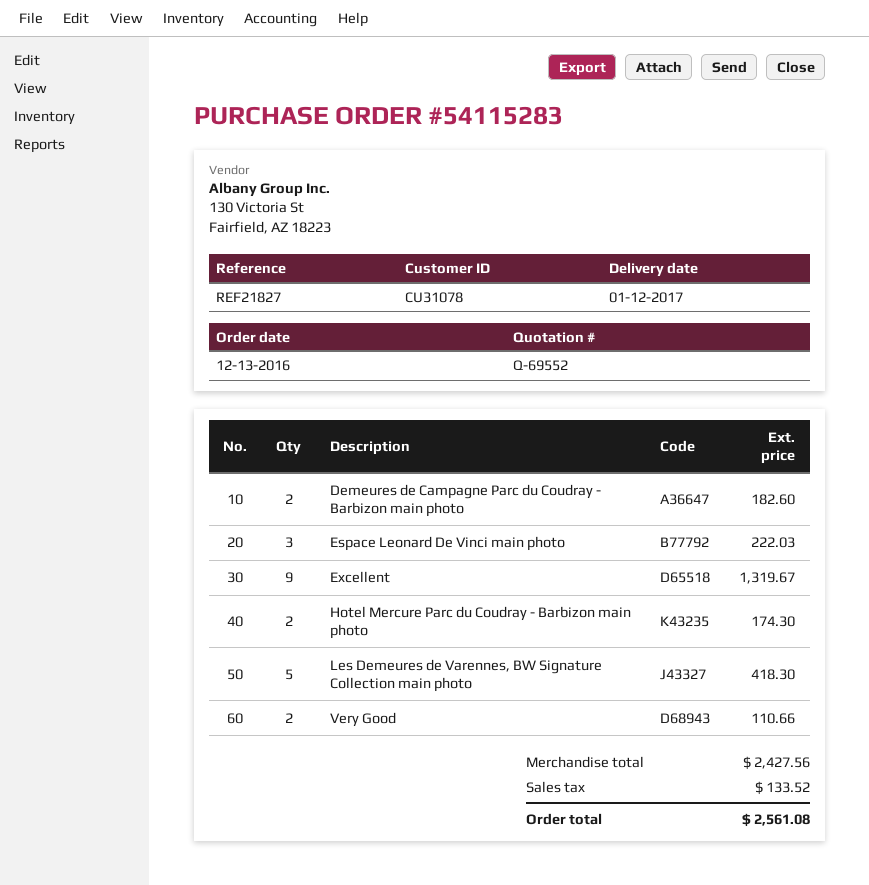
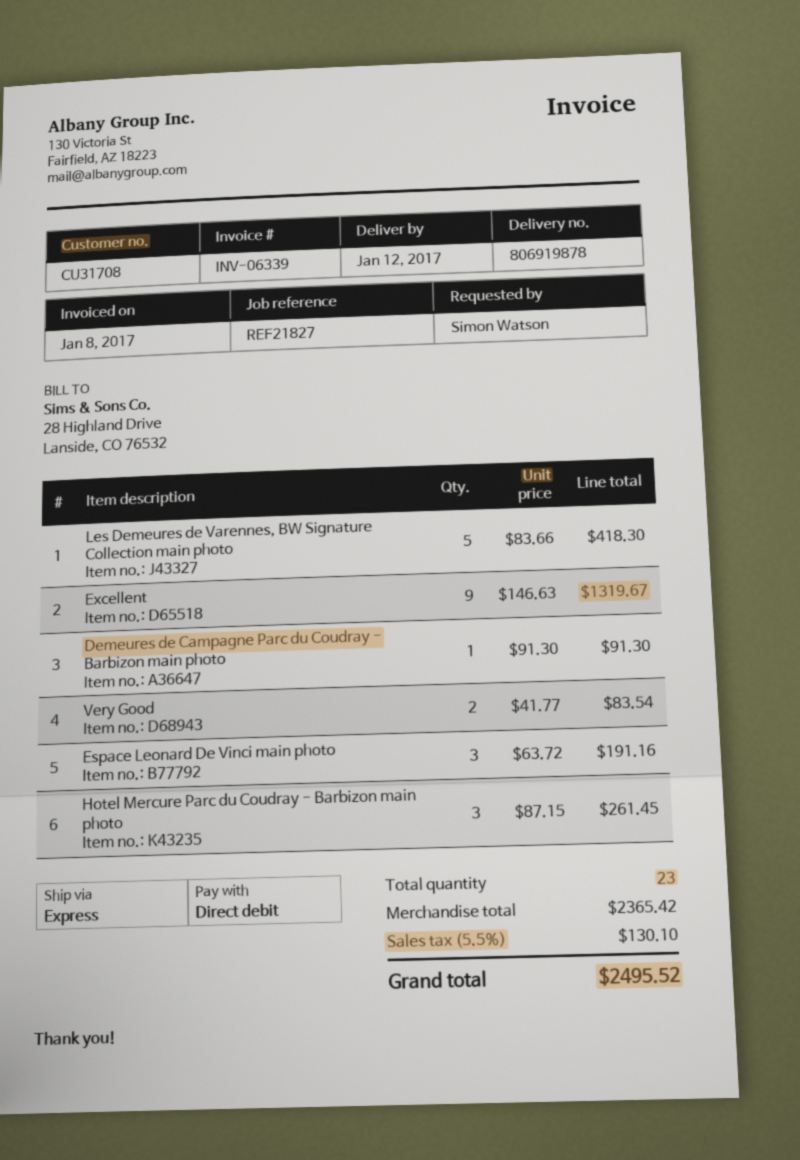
customer number: CU31078 -> CU31708
Demeures de Campagne Parc du Coudray - Barbizon main photo: 2 for 182.60 -> 1 for 91.30
Espace Leonard De Vinci main photo: 3 for 222.03 -> 3 for 191.16
Hotel Mercure Parc du Coudray - Barbizon main photo: 2 for 174.30 -> 3 for 261.45
Very Good: 2 for 110.66 -> 2 for 83.54
subtotal: 2427.56 -> 2365.42
tax: 133.52 -> 130.10
total: 2561.08 -> 2495.52

